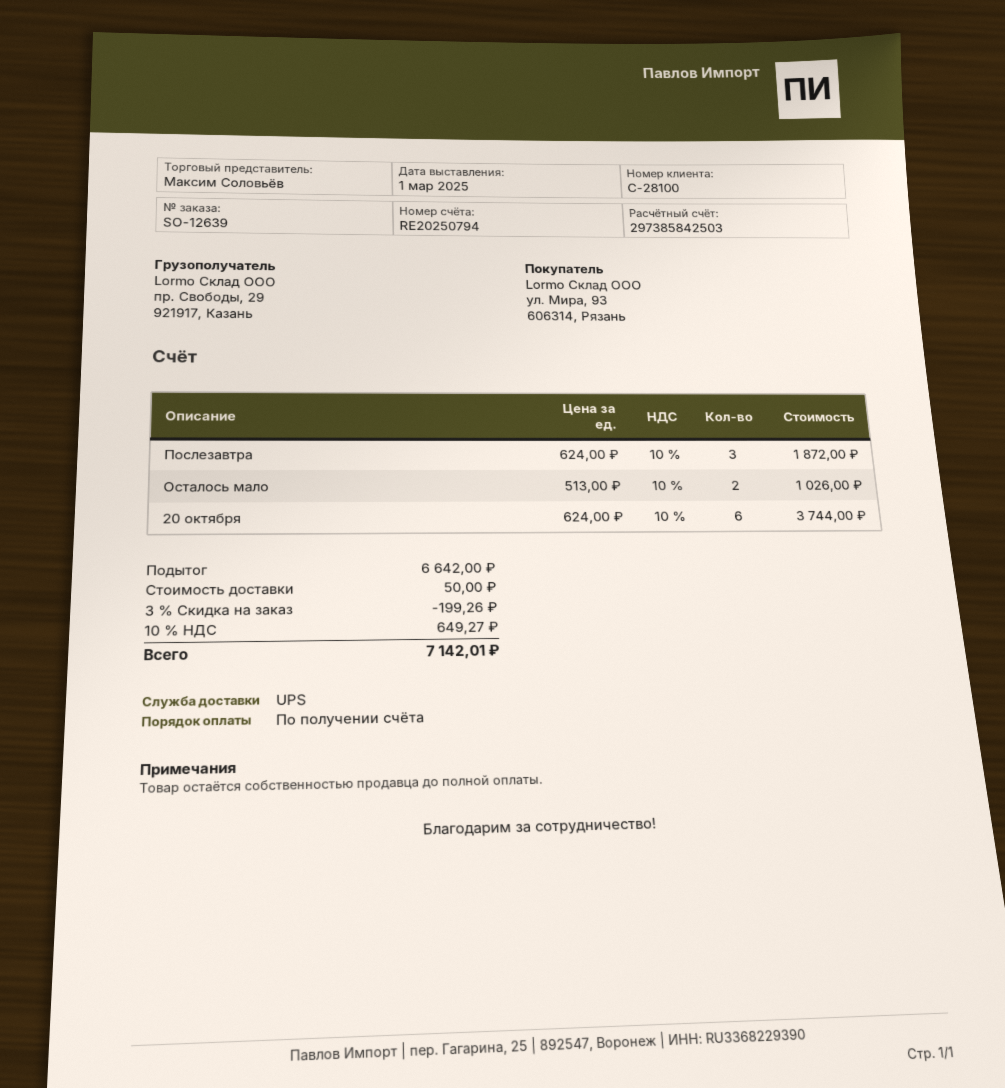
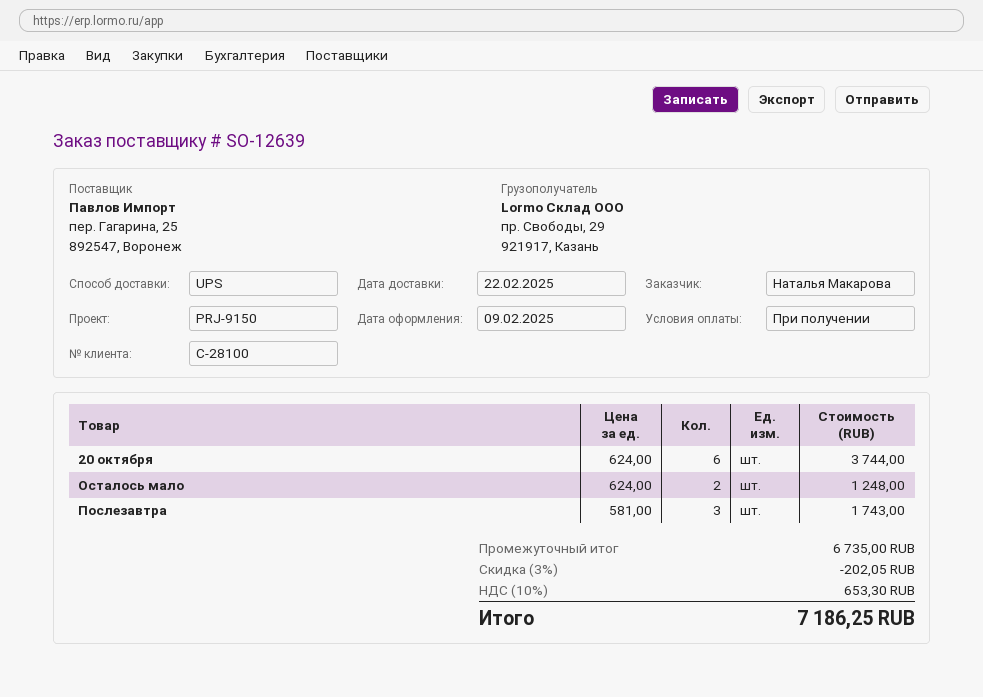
Послезавтра: 3 x 624.00 = 1872.00 -> 3 x 581.00 = 1743.00
Осталось мало: 2 x 513.00 = 1026.00 -> 2 x 624.00 = 1248.00
subtotal: 6642.00 -> 6735.00
discount: 3% = 199.26 -> 3% = 202.05
shipping: 50.00 -> none
tax: 10% = 649.27 -> 10% = 653.30
total: 7142.01 -> 7186.25

